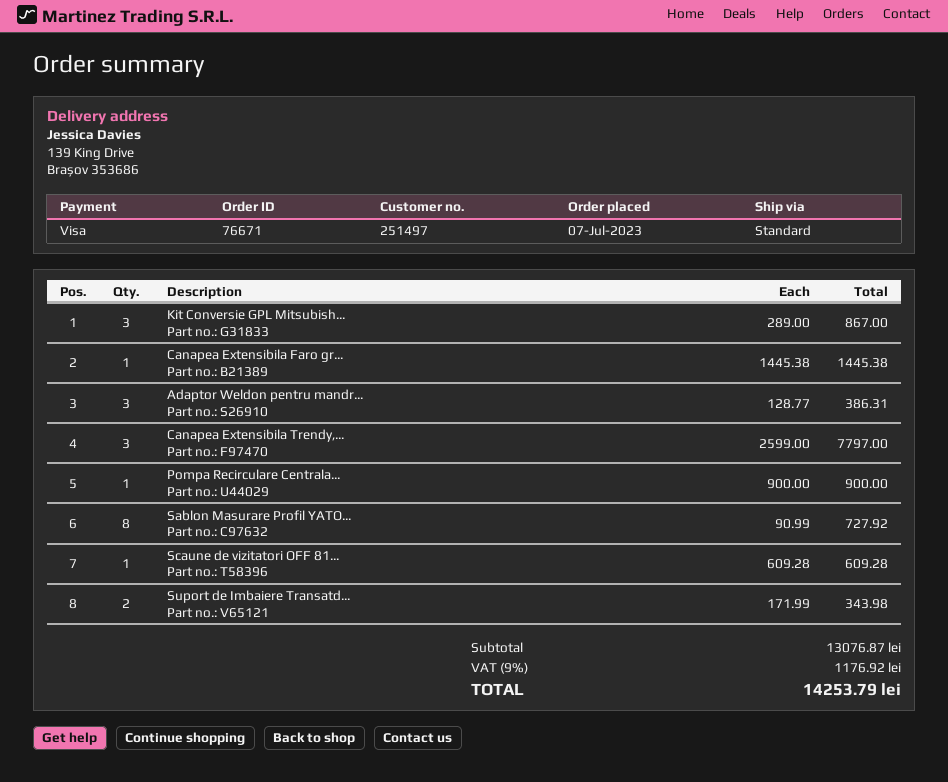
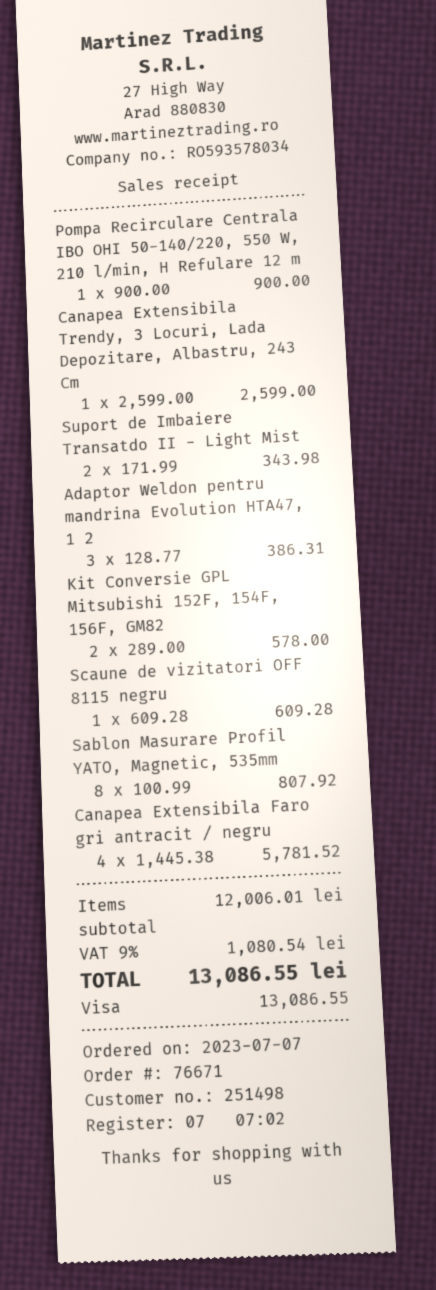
customer number: 251497 -> 251498
Kit Conversie GPL Mitsubish...: 3 x 289.00 = 867.00 -> 2 x 289.00 = 578.00
Canapea Extensibila Faro gr...: 1 x 1445.38 = 1445.38 -> 4 x 1445.38 = 5781.52
Canapea Extensibila Trendy,...: 3 x 2599.00 = 7797.00 -> 1 x 2599.00 = 2599.00
Sablon Masurare Profil YATO...: 8 x 90.99 = 727.92 -> 8 x 100.99 = 807.92
subtotal: 13076.87 -> 12006.01
tax: 9% = 1176.92 -> 9% = 1080.54
total: 14253.79 -> 13086.55

